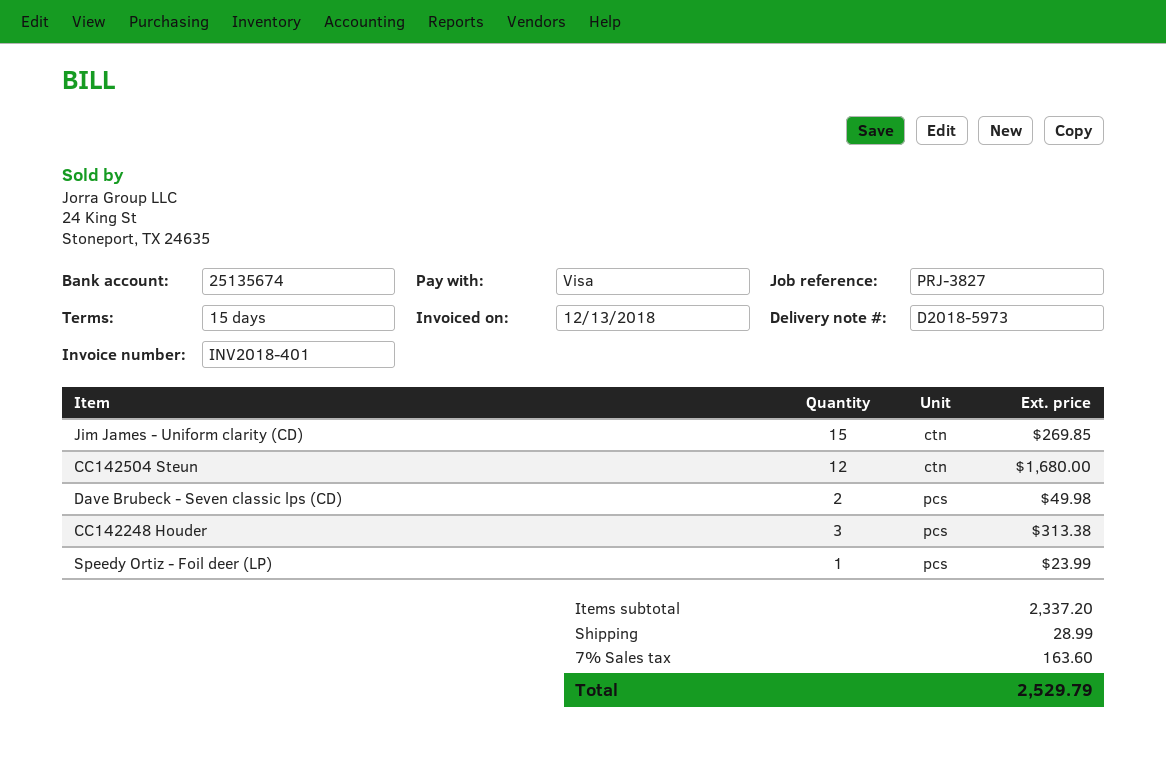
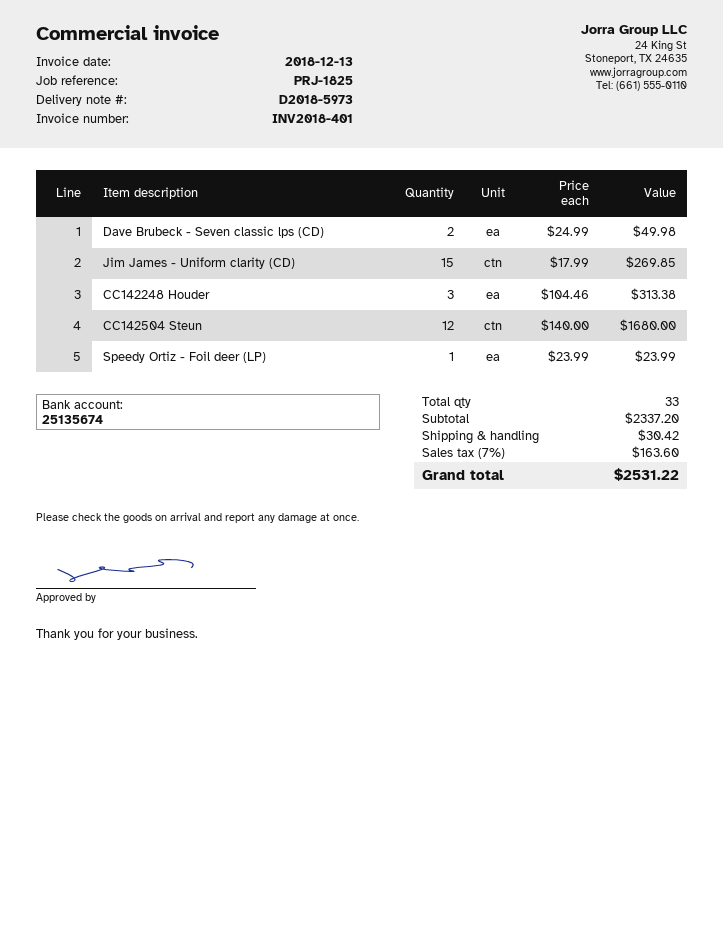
reference: PRJ-3827 -> PRJ-1825
shipping: 28.99 -> 30.42
total: 2529.79 -> 2531.22

